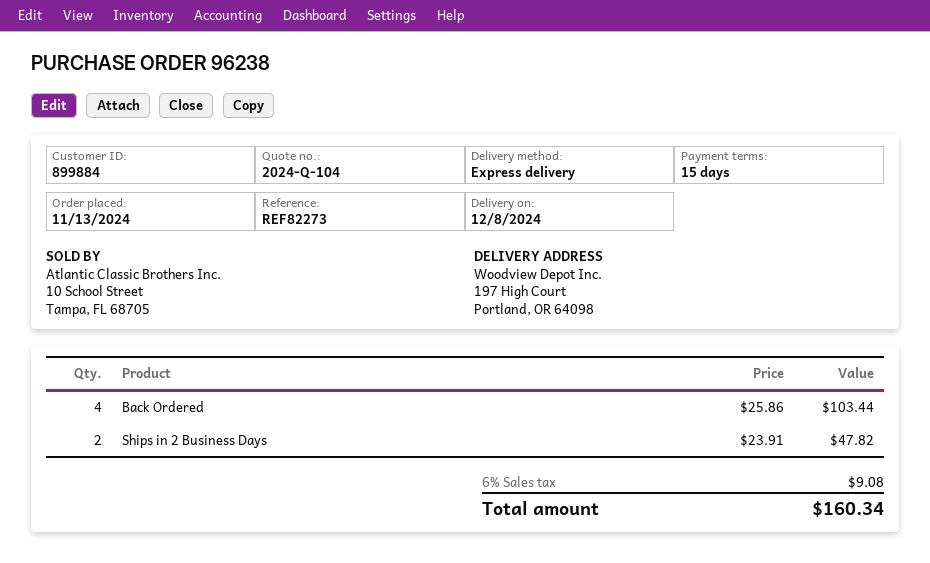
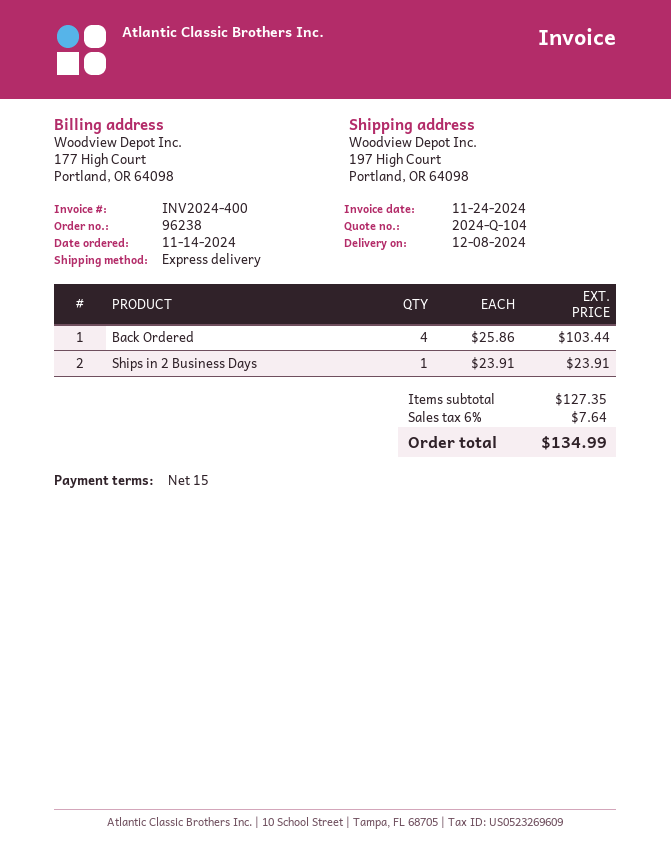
order date: 2024-11-13 -> 2024-11-14
Ships in 2 Business Days: 2 x 23.91 = 47.82 -> 1 x 23.91 = 23.91
tax: 6% = 9.08 -> 6% = 7.64
total: 160.34 -> 134.99

